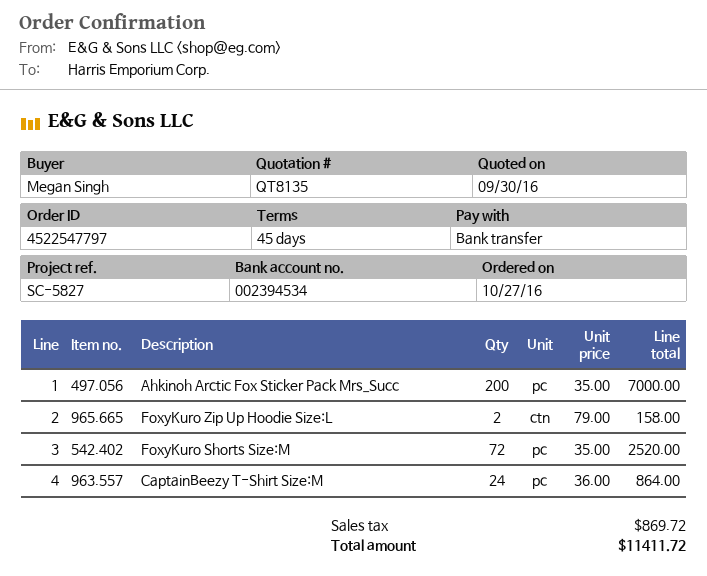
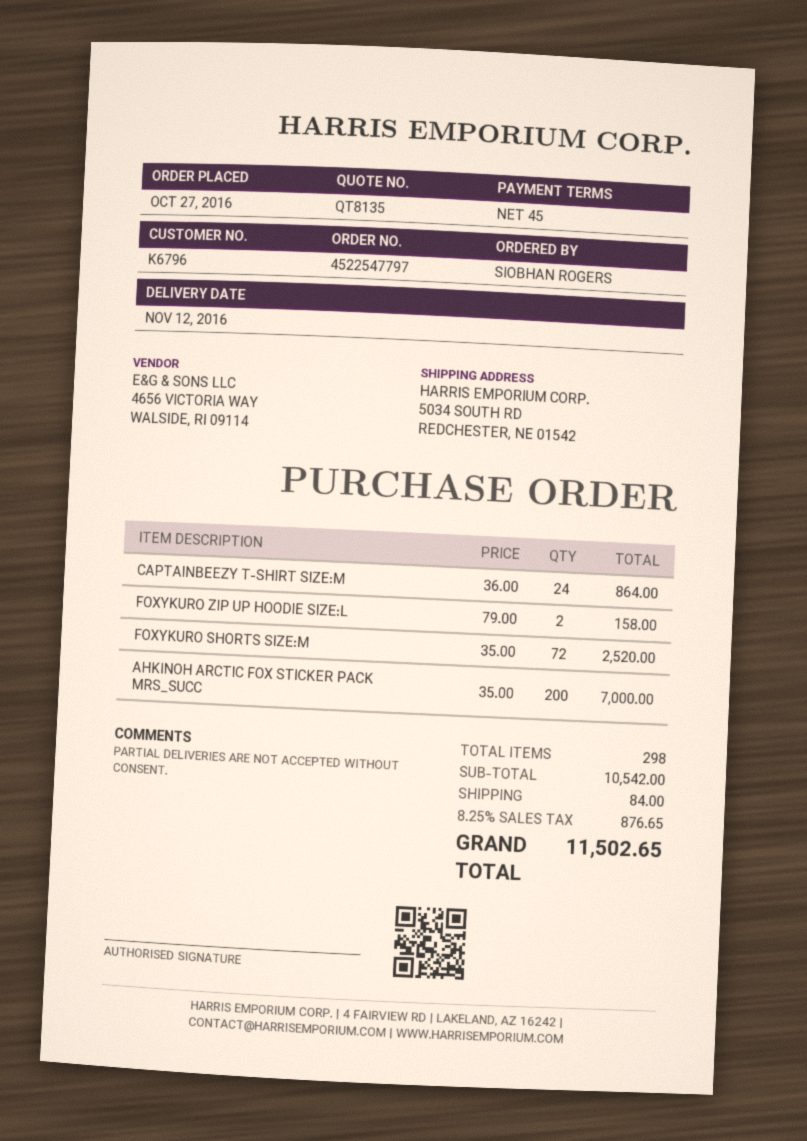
ordered by: Megan Singh -> SIOBHAN ROGERS
shipping: none -> 84.00
tax: 869.72 -> 876.65
total: 11411.72 -> 11502.65

